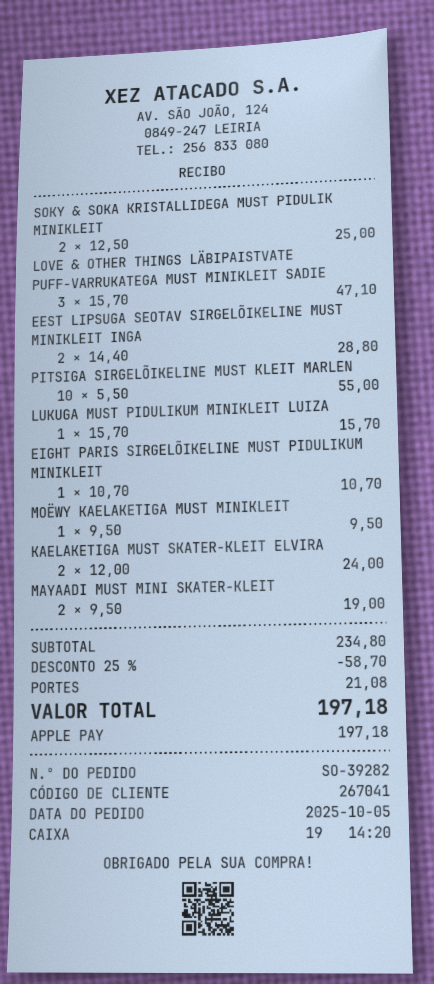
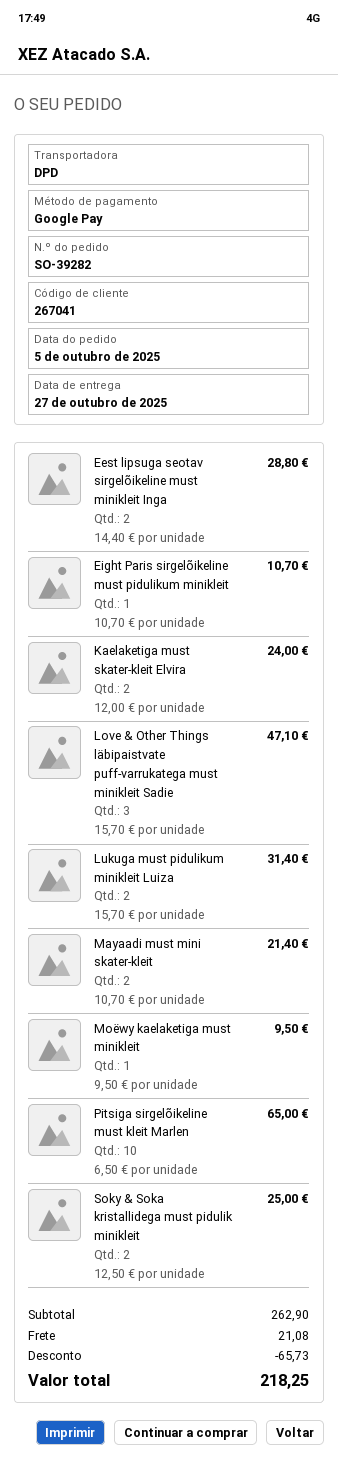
payment method: Apple Pay -> Google Pay
PITSIGA SIRGELÕIKELINE MUST KLEIT MARLEN: 10 x 5.50 = 55.00 -> 10 x 6.50 = 65.00
LUKUGA MUST PIDULIKUM MINIKLEIT LUIZA: 1 x 15.70 = 15.70 -> 2 x 15.70 = 31.40
MAYAADI MUST MINI SKATER-KLEIT: 2 x 9.50 = 19.00 -> 2 x 10.70 = 21.40
subtotal: 234.80 -> 262.90
discount: 58.70 -> 65.73
total: 197.18 -> 218.25

